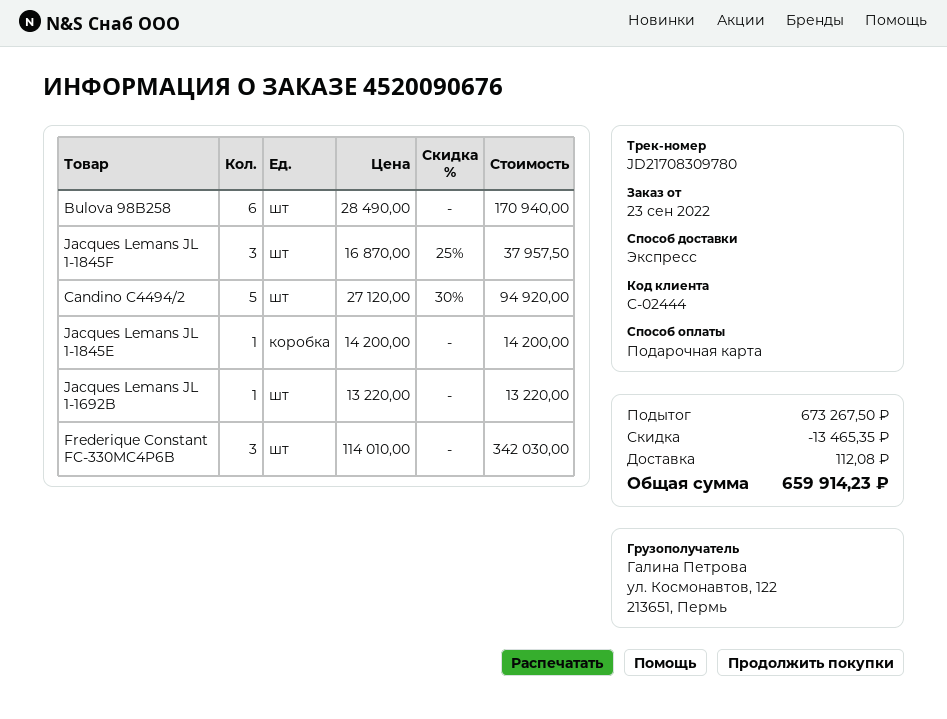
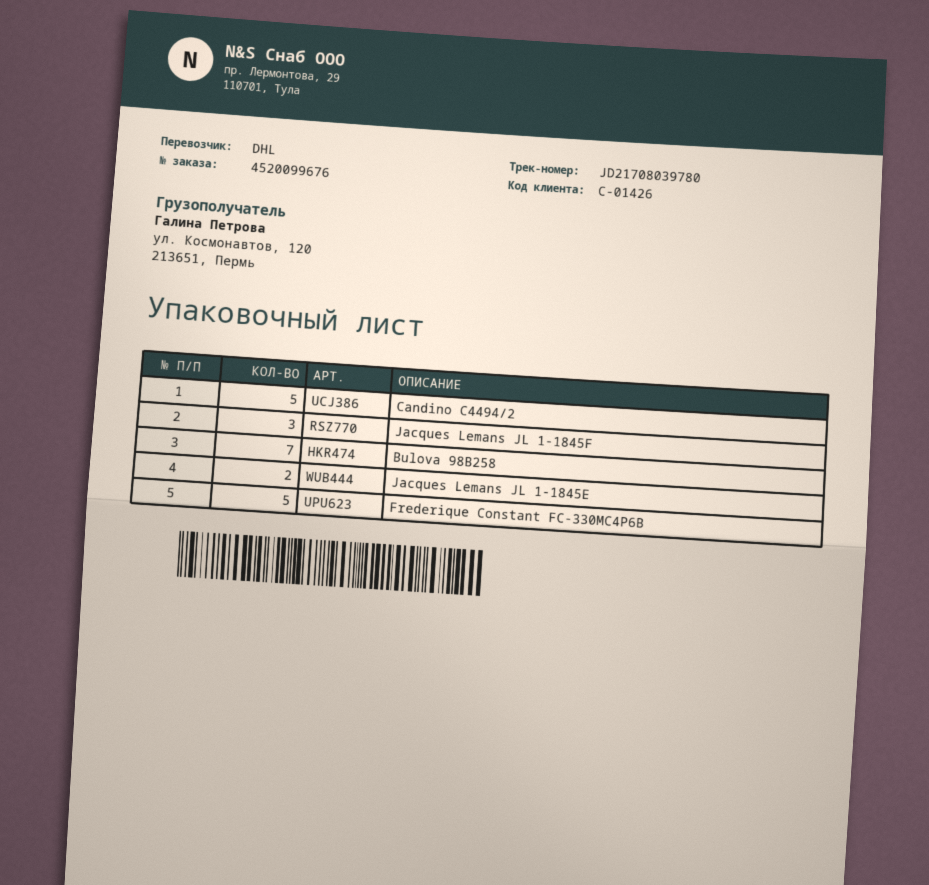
order number: 4520090676 -> 4520099676
customer number: C-02444 -> C-01426
shipping method: express -> DHL
tracking number: JD21708309780 -> JD21708039780
ship to: ул. Космонавтов, 122, 213651, Пермь -> ул. Космонавтов, 120, 213651, Пермь
Bulova 98B258: 6 -> 7
Jacques Lemans JL 1-1845E: 1 -> 2
Jacques Lemans JL 1-1692B: 1 -> none
Frederique Constant FC-330MC4P6B: 3 -> 5

